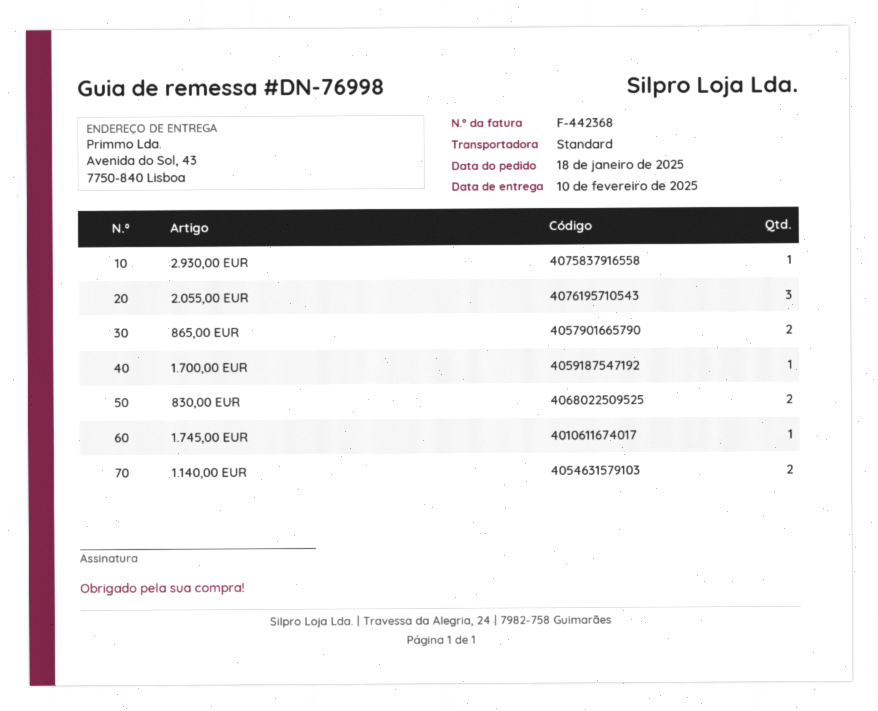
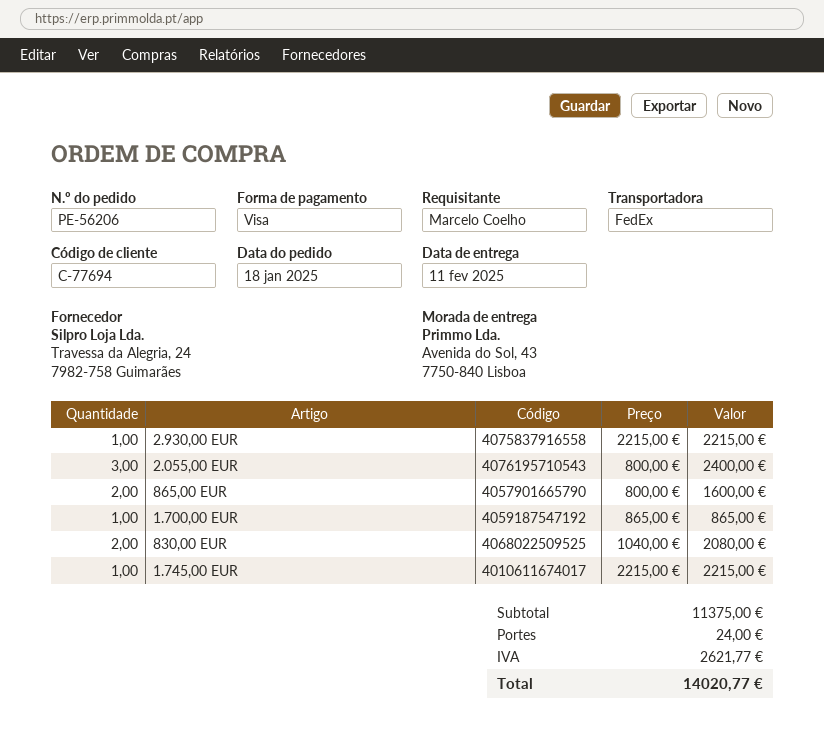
delivery date: 2025-02-10 -> 2025-02-11
shipping method: standard -> FedEx
1.140,00 EUR: 2 -> none

